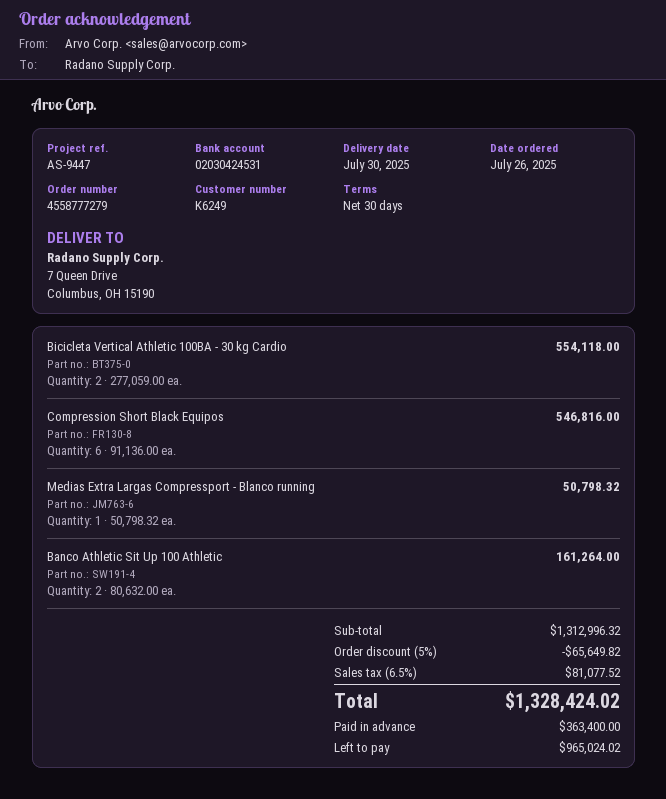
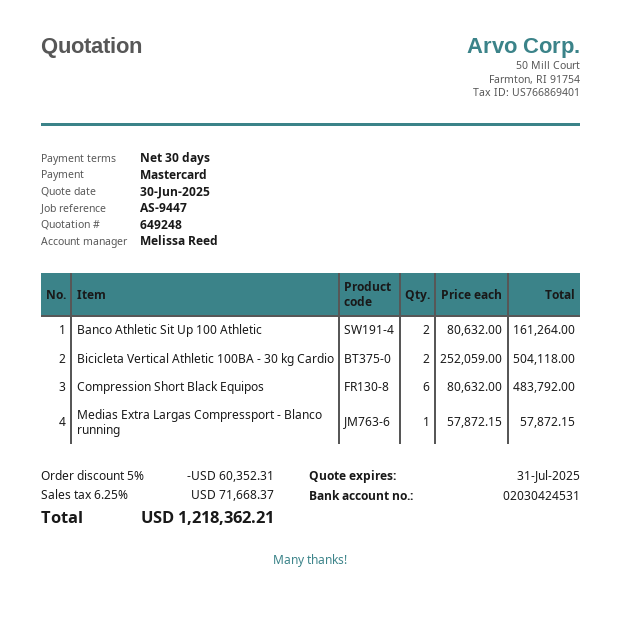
Bicicleta Vertical Athletic 100BA - 30 kg Cardio: 2 x 277059.00 = 554118.00 -> 2 x 252059.00 = 504118.00
Compression Short Black Equipos: 6 x 91136.00 = 546816.00 -> 6 x 80632.00 = 483792.00
Medias Extra Largas Compressport - Blanco running: 1 x 50798.32 = 50798.32 -> 1 x 57872.15 = 57872.15
discount: 5% = 65649.82 -> 5% = 60352.31
tax: 6.5% = 81077.52 -> 6.25% = 71668.37
total: 1328424.02 -> 1218362.21

